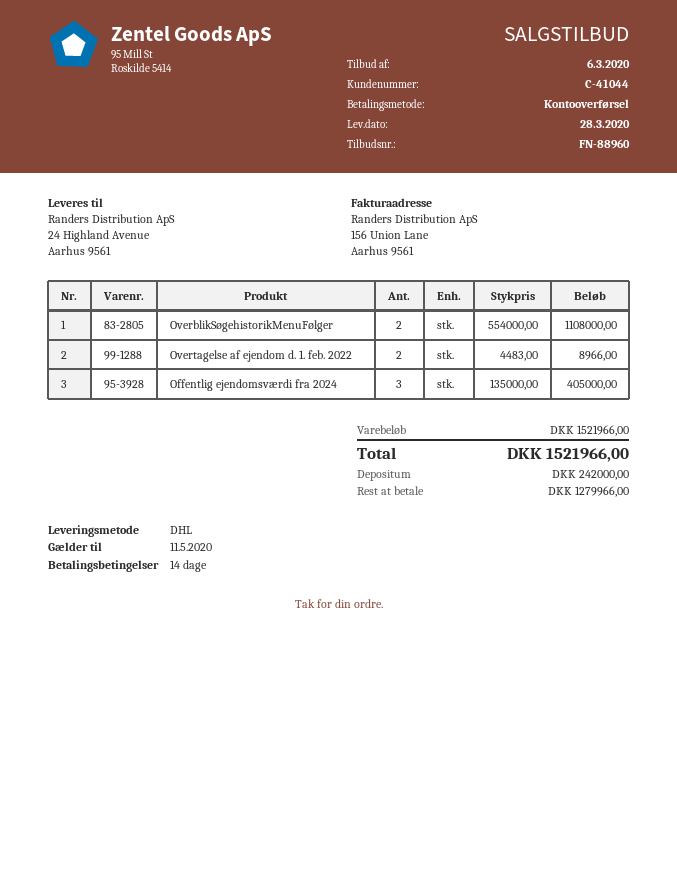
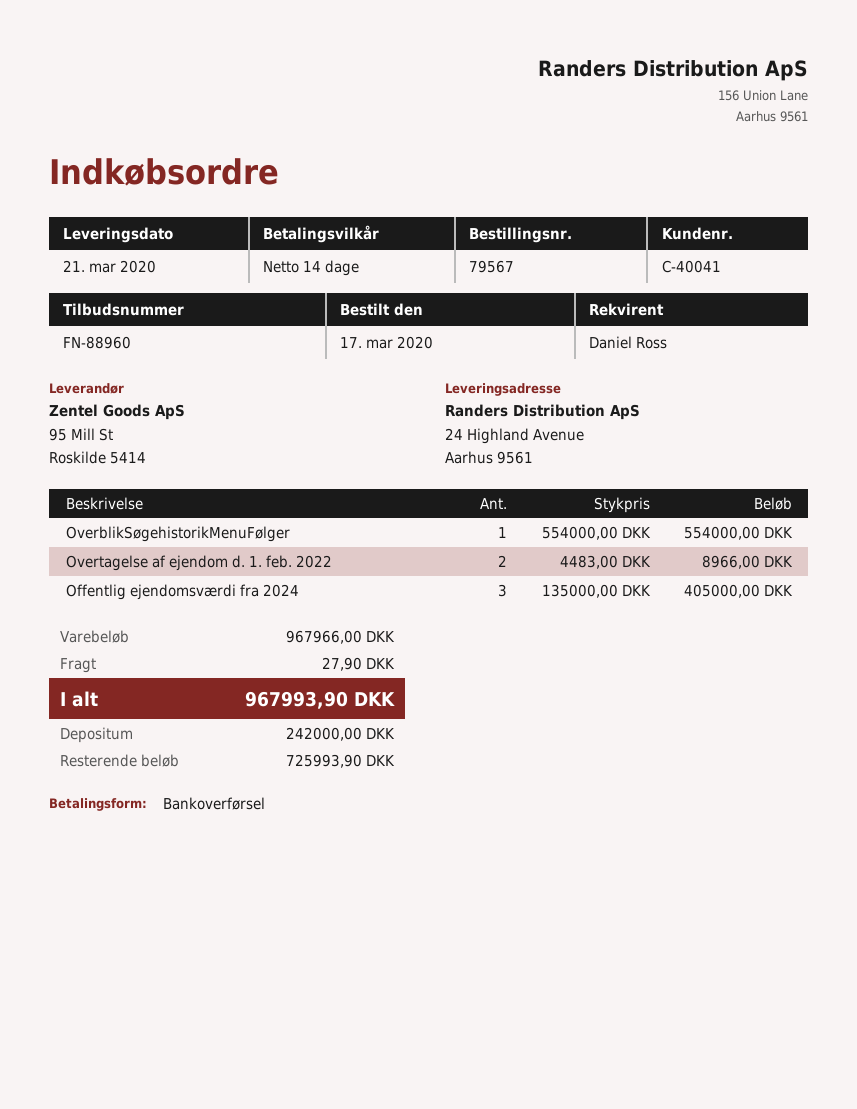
delivery date: 2020-03-28 -> 2020-03-21
customer number: C-41044 -> C-40041
OverblikSøgehistorikMenuFølger: 2 x 554000.00 = 1108000.00 -> 1 x 554000.00 = 554000.00
subtotal: 1521966.00 -> 967966.00
shipping: none -> 27.90
total: 1521966.00 -> 967993.90
balance: 1279966.00 -> 725993.90

